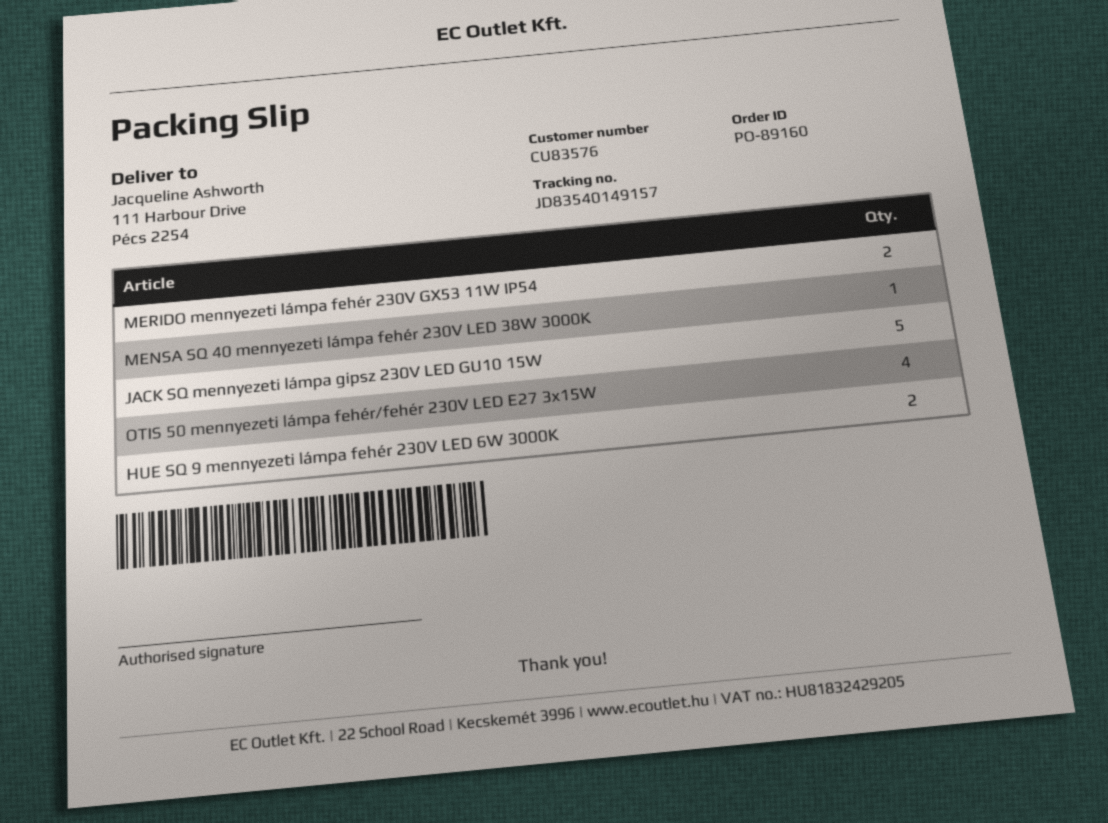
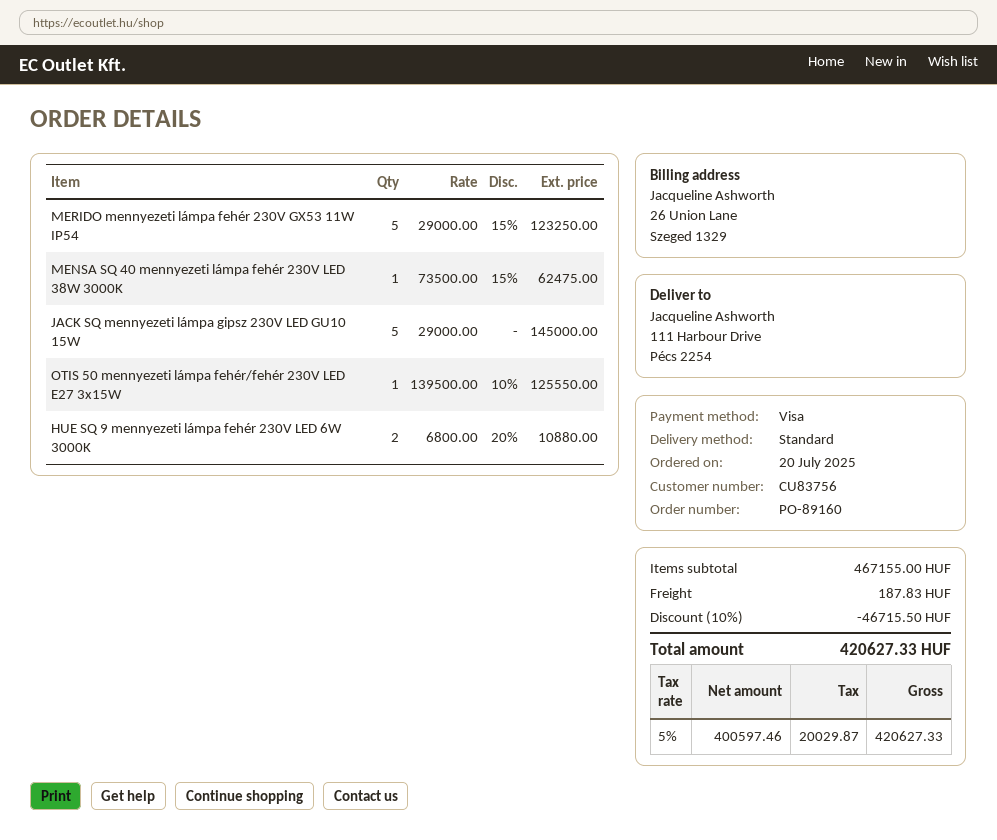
customer number: CU83576 -> CU83756
MERIDO mennyezeti lámpa fehér 230V GX53 11W IP54: 2 -> 5
OTIS 50 mennyezeti lámpa fehér/fehér 230V LED E27 3x15W: 4 -> 1

